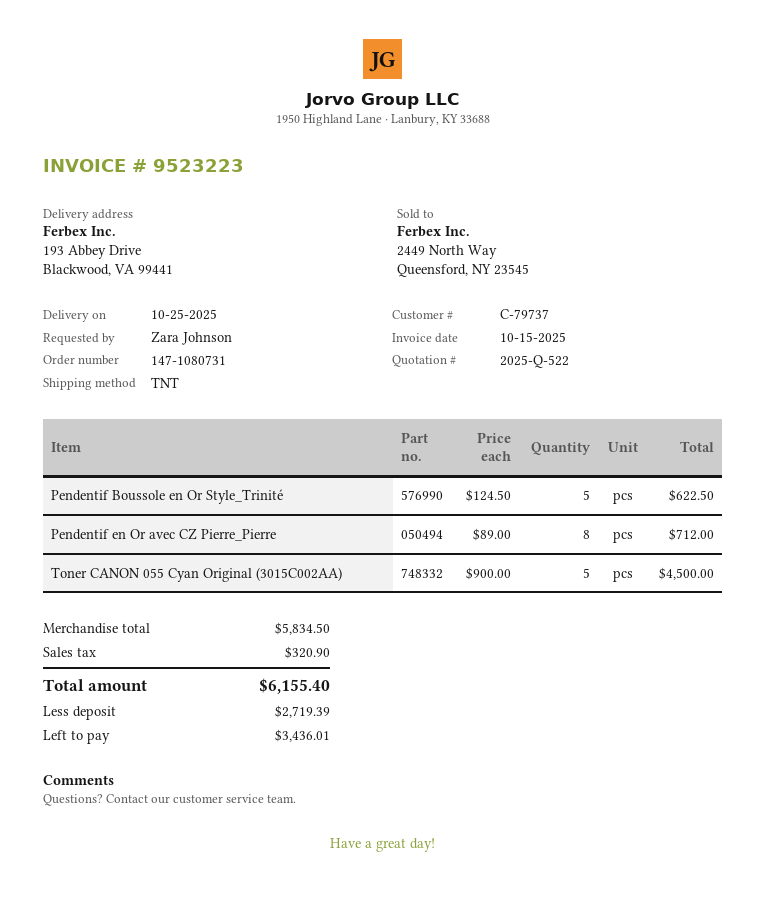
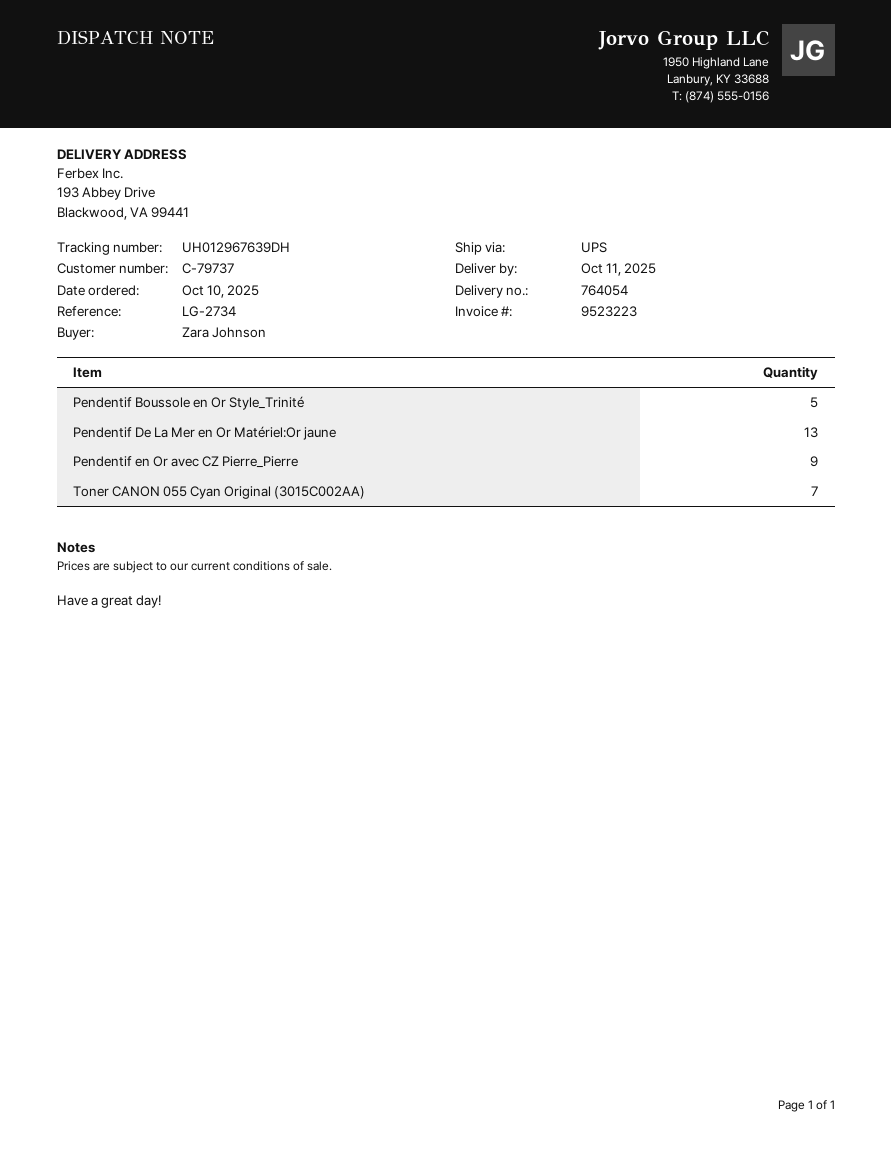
delivery date: 2025-10-25 -> 2025-10-11
shipping method: TNT -> UPS
Pendentif en Or avec CZ Pierre_Pierre: 8 -> 9
Toner CANON 055 Cyan Original (3015C002AA): 5 -> 7
Pendentif De La Mer en Or Matériel:Or jaune: none -> 13

